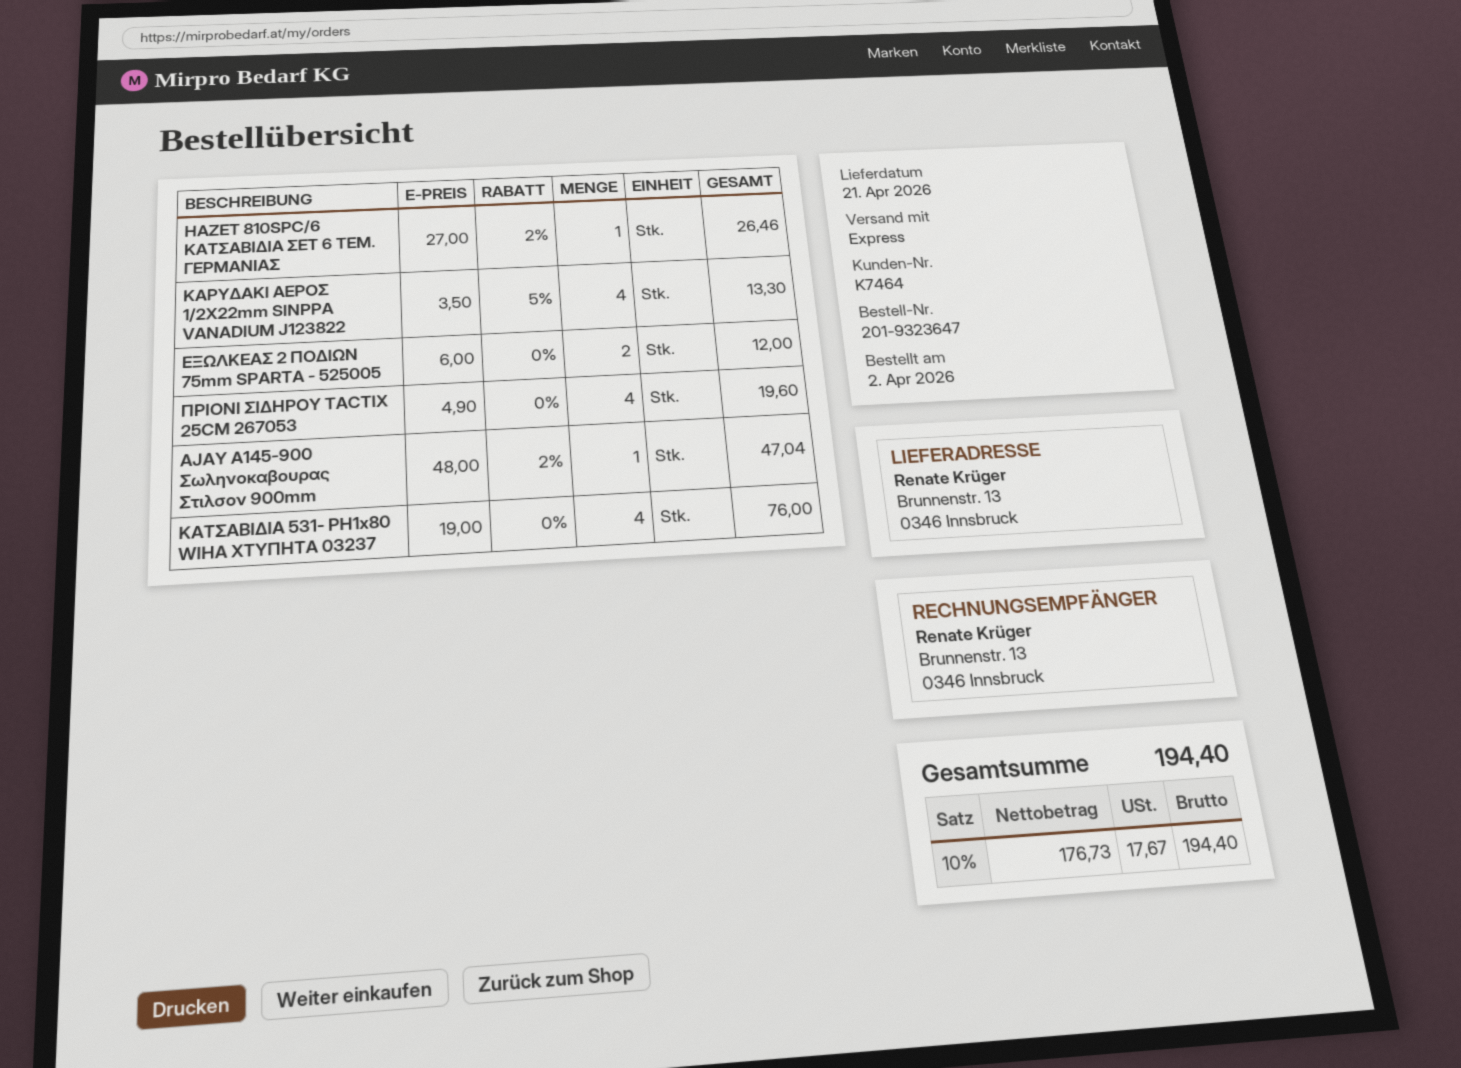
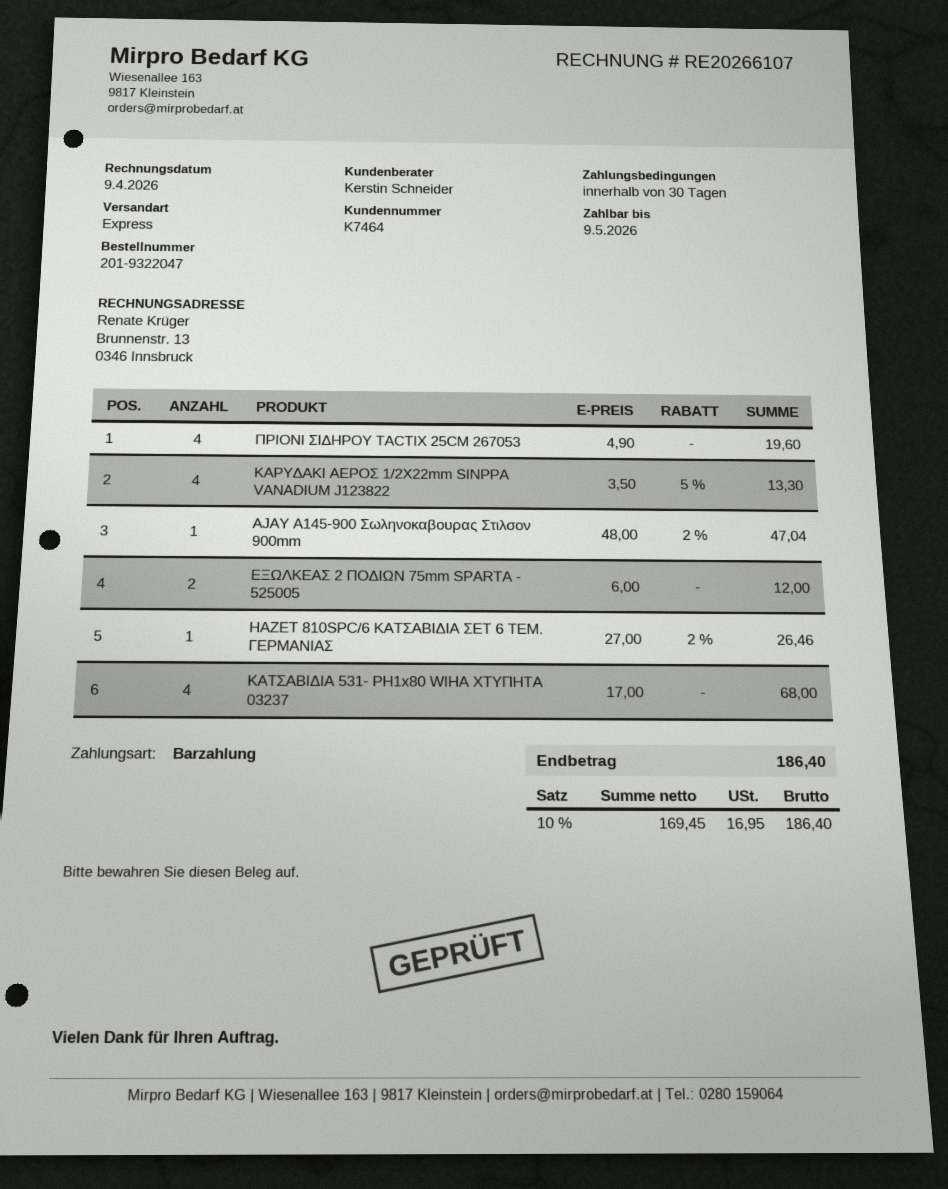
order number: 201-9323647 -> 201-9322047
ΚΑΤΣΑΒΙΔΙΑ 531- PH1x80 WIHA XTYΠΗΤΑ 03237: 4 x 19.00 = 76.00 -> 4 x 17.00 = 68.00
net: 176.73 -> 169.45
tax: 10% = 17.67 -> 10% = 16.95
total: 194.40 -> 186.40

